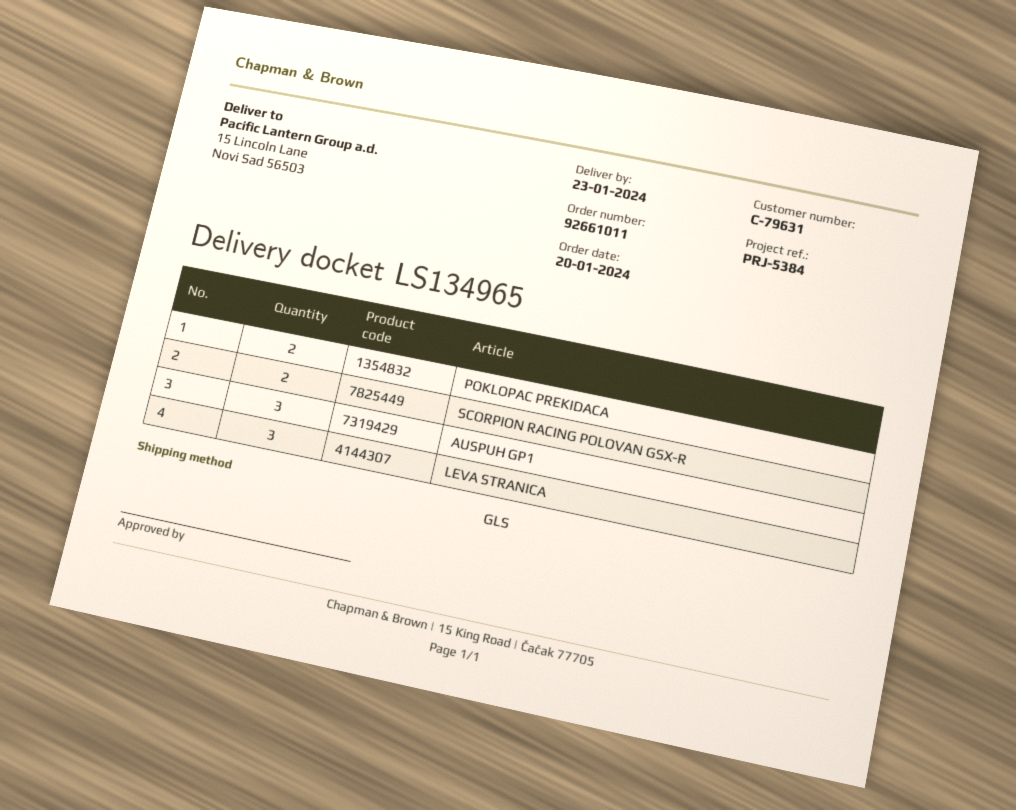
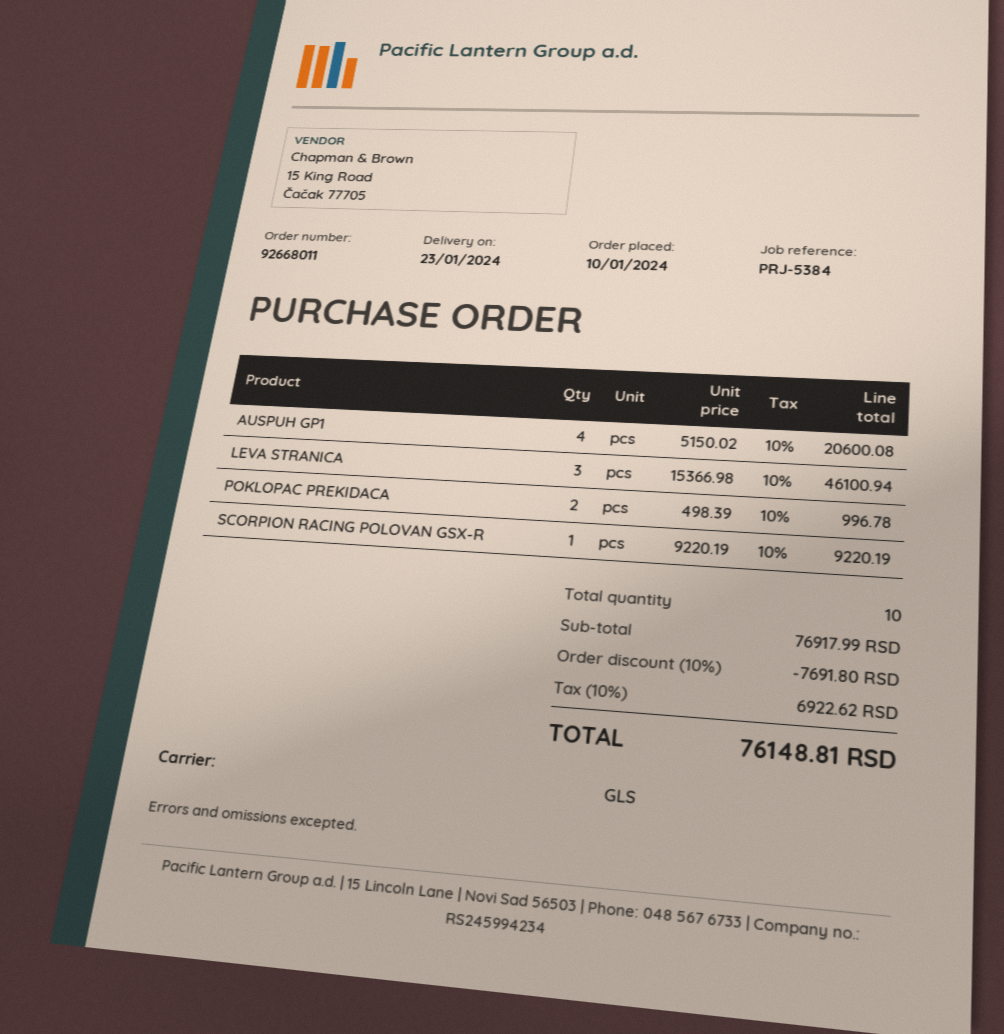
order number: 92661011 -> 92668011
order date: 2024-01-20 -> 2024-01-10
SCORPION RACING POLOVAN GSX-R: 2 -> 1
AUSPUH GP1: 3 -> 4

